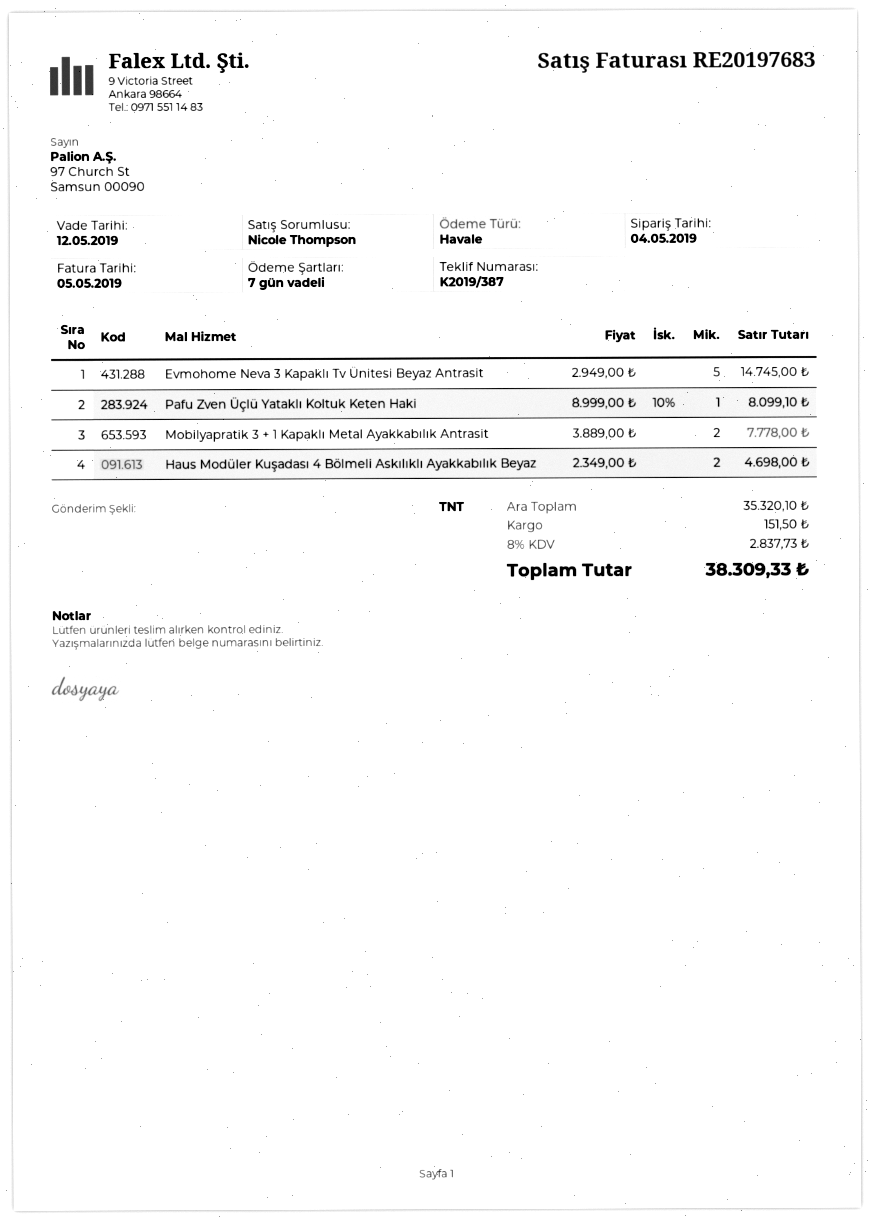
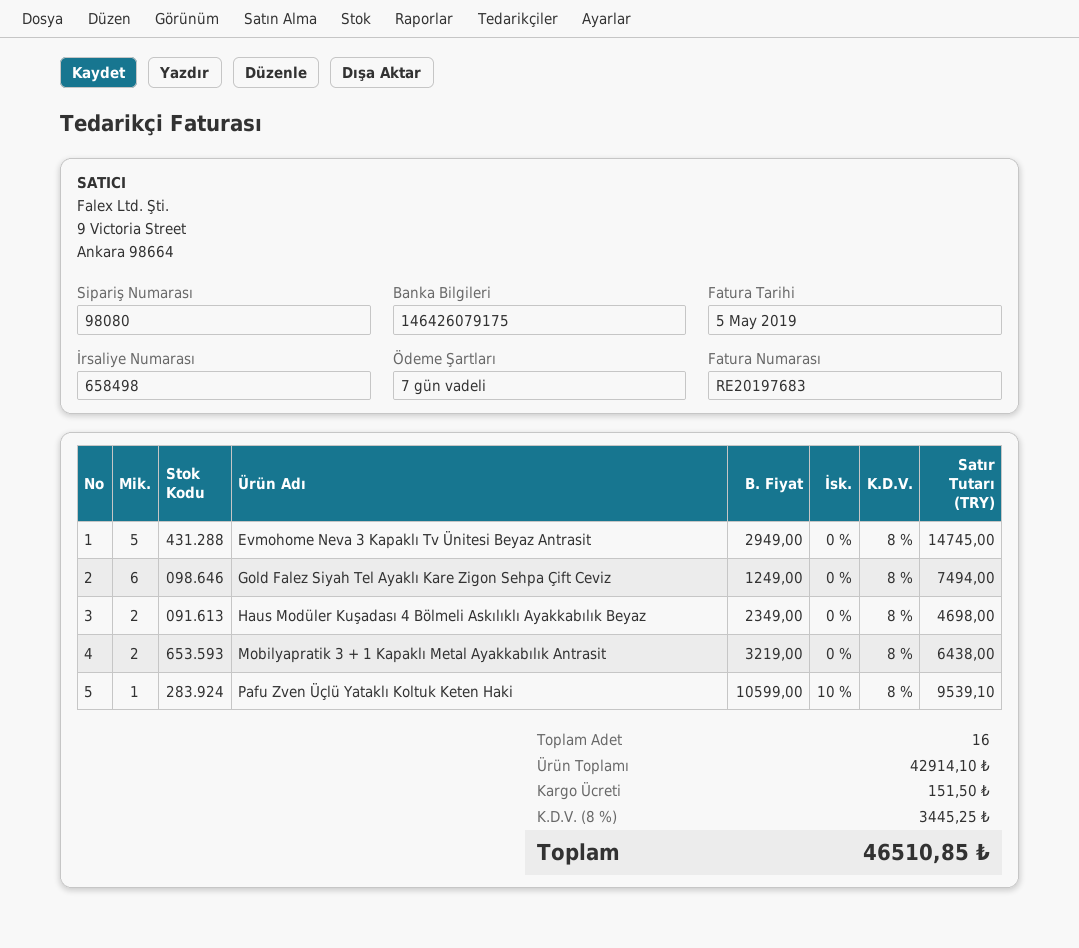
Pafu Zven Üçlü Yataklı Koltuk Keten Haki: 1 x 8999.00 - 10% = 8099.10 -> 1 x 10599.00 - 10% = 9539.10
Mobilyapratik 3 + 1 Kapaklı Metal Ayakkabılık Antrasit: 2 x 3889.00 = 7778.00 -> 2 x 3219.00 = 6438.00
Gold Falez Siyah Tel Ayaklı Kare Zigon Sehpa Çift Ceviz: none -> 6 x 1249.00 = 7494.00
subtotal: 35320.10 -> 42914.10
tax: 8% = 2837.73 -> 8% = 3445.25
total: 38309.33 -> 46510.85

